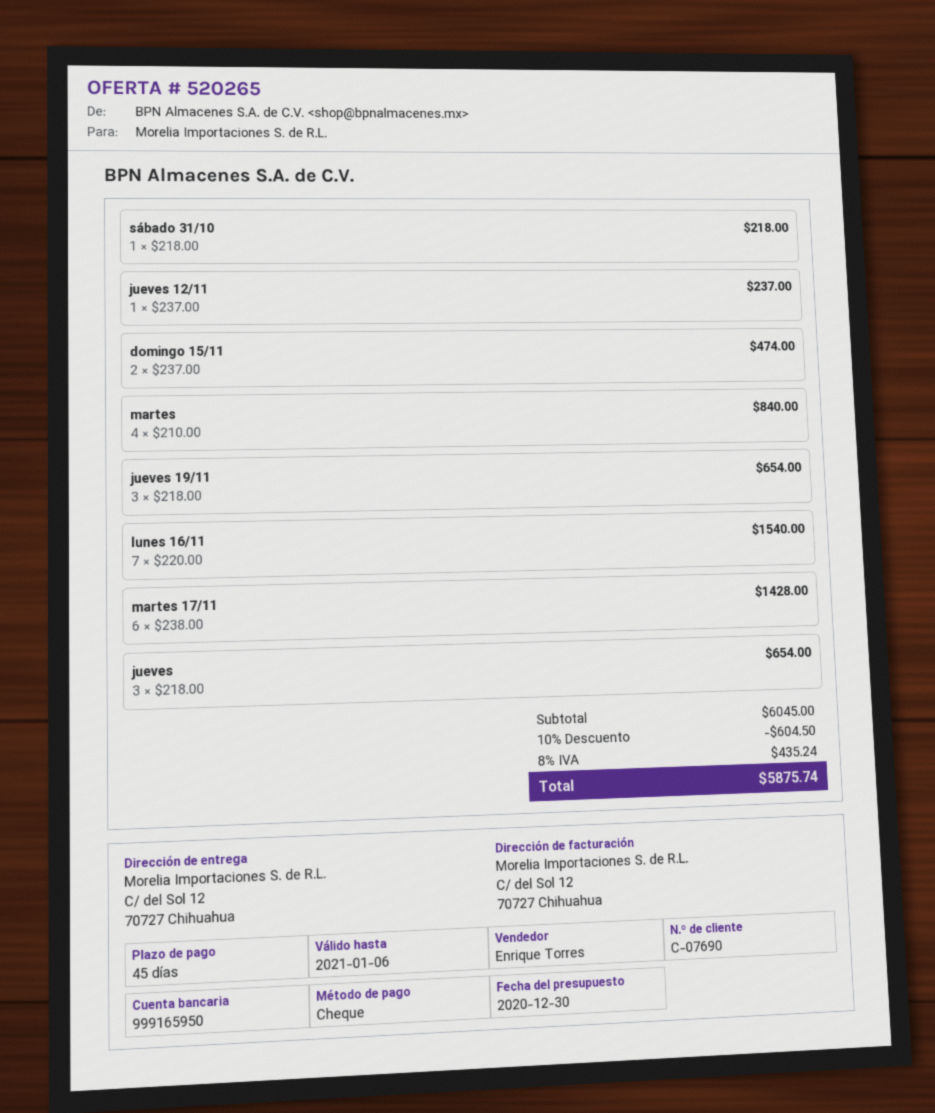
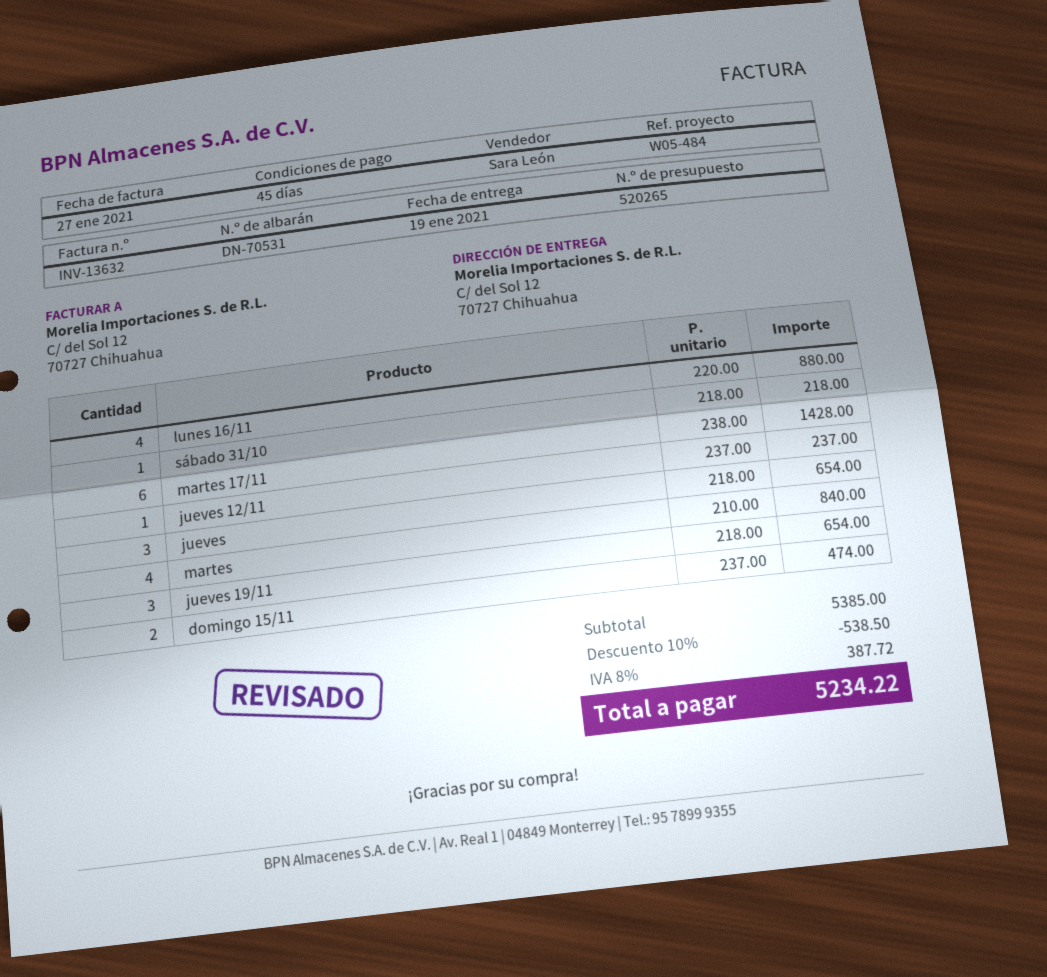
sales rep: Enrique Torres -> Sara León
lunes 16/11: 7 x 220.00 = 1540.00 -> 4 x 220.00 = 880.00
subtotal: 6045.00 -> 5385.00
discount: 10% = 604.50 -> 10% = 538.50
tax: 8% = 435.24 -> 8% = 387.72
total: 5875.74 -> 5234.22

